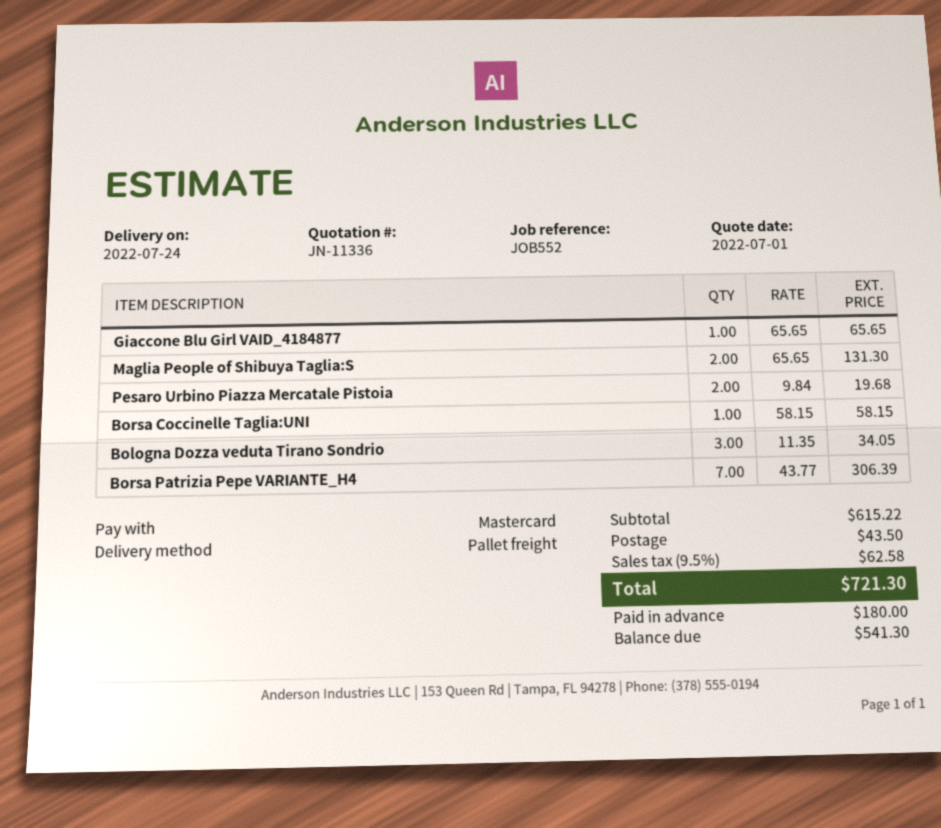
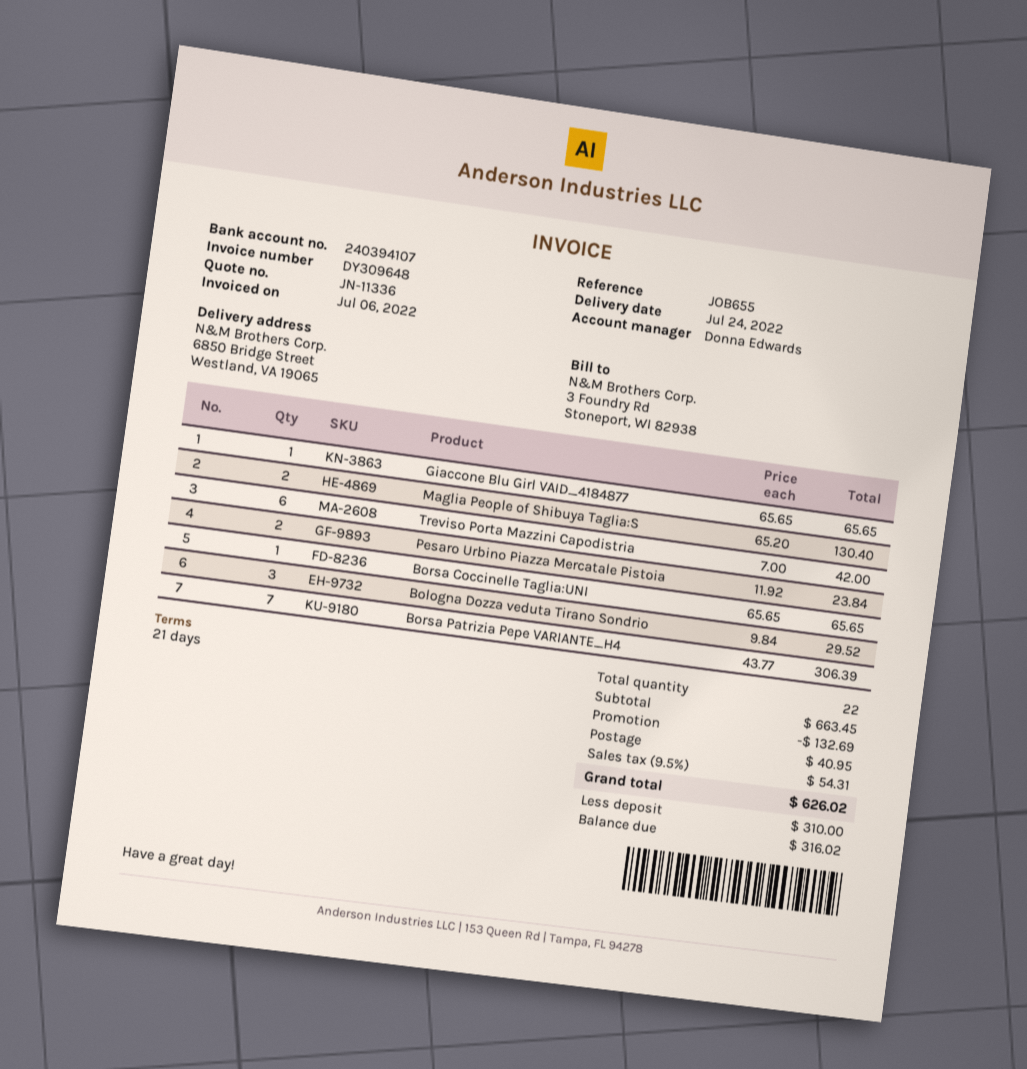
reference: JOB552 -> JOB655
Maglia People of Shibuya Taglia:S: 2 x 65.65 = 131.30 -> 2 x 65.20 = 130.40
Pesaro Urbino Piazza Mercatale Pistoia: 2 x 9.84 = 19.68 -> 2 x 11.92 = 23.84
Borsa Coccinelle Taglia:UNI: 1 x 58.15 = 58.15 -> 1 x 65.65 = 65.65
Bologna Dozza veduta Tirano Sondrio: 3 x 11.35 = 34.05 -> 3 x 9.84 = 29.52
Treviso Porta Mazzini Capodistria: none -> 6 x 7.00 = 42.00
subtotal: 615.22 -> 663.45
discount: none -> 132.69
shipping: 43.50 -> 40.95
tax: 9.5% = 62.58 -> 9.5% = 54.31
total: 721.30 -> 626.02
deposit: 180.00 -> 310.00
balance: 541.30 -> 316.02

